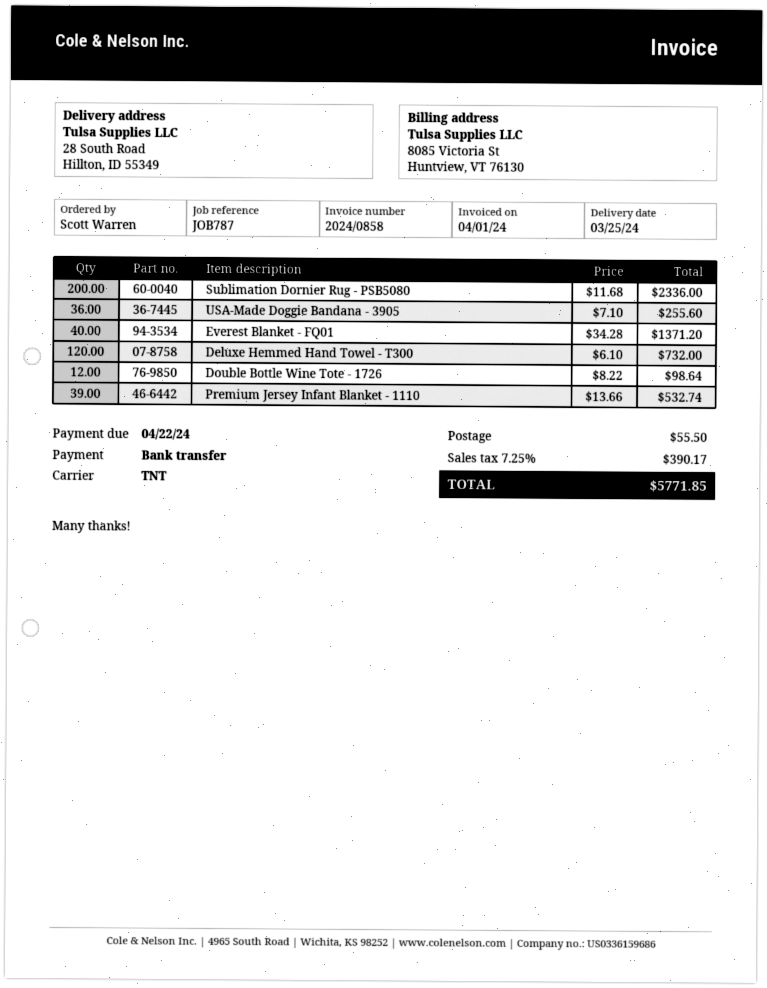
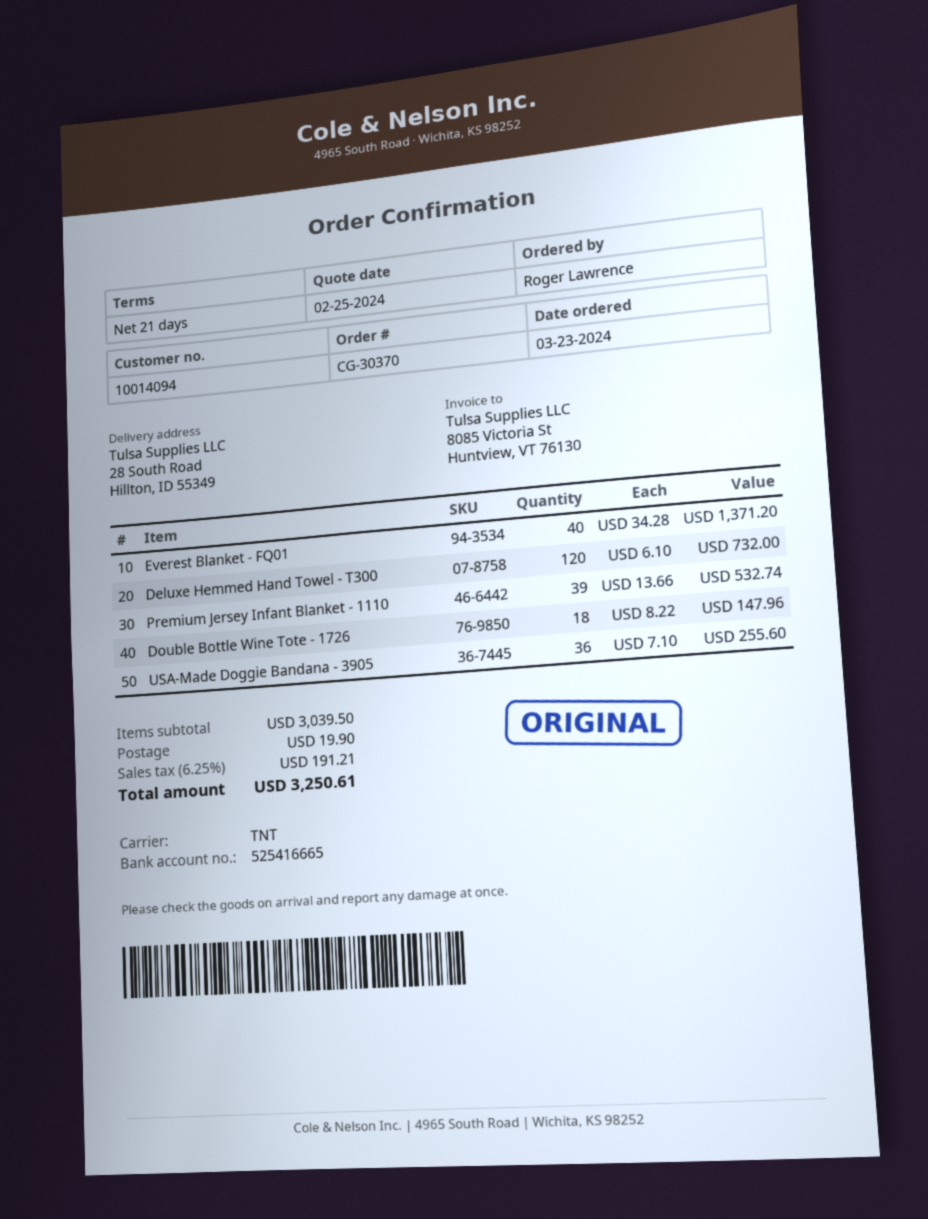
ordered by: Scott Warren -> Roger Lawrence
Sublimation Dornier Rug - PSB5080: 200 x 11.68 = 2336.00 -> none
Double Bottle Wine Tote - 1726: 12 x 8.22 = 98.64 -> 18 x 8.22 = 147.96
shipping: 55.50 -> 19.90
tax: 7.25% = 390.17 -> 6.25% = 191.21
total: 5771.85 -> 3250.61

